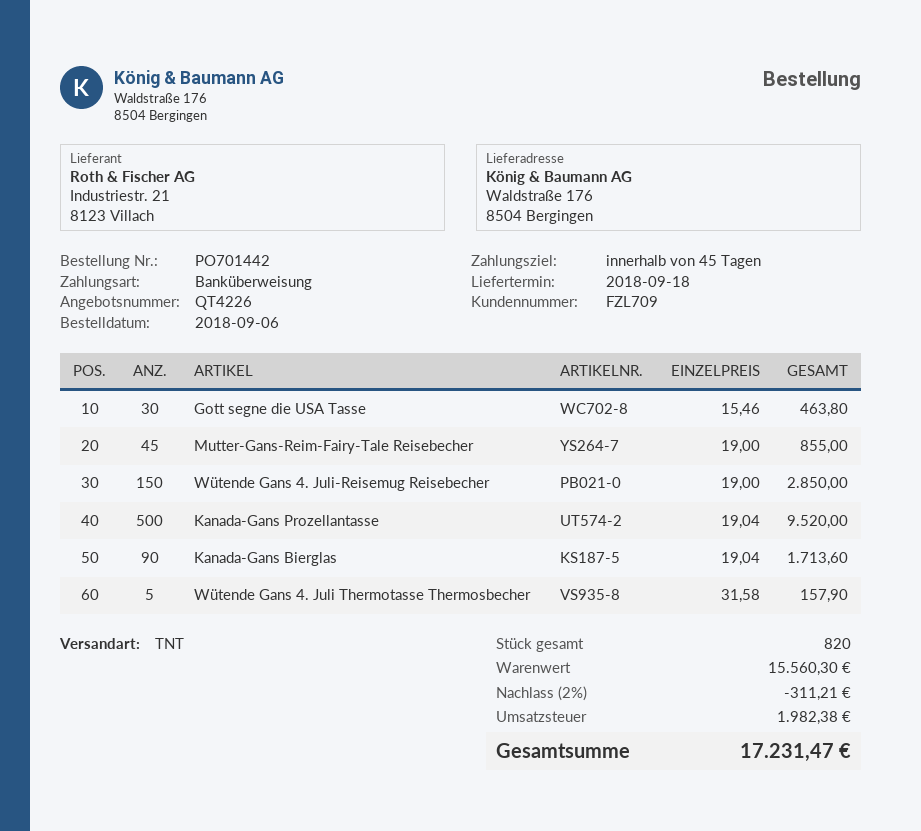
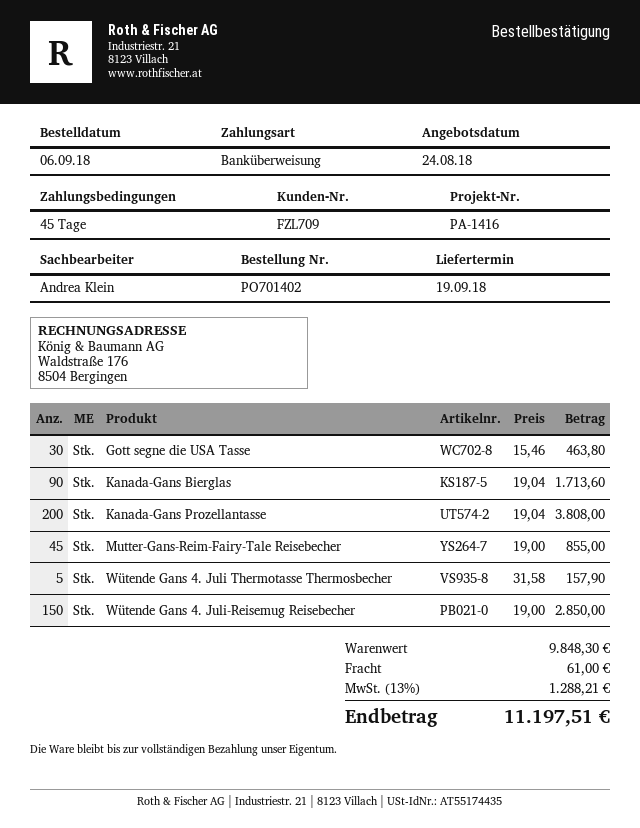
order number: PO701442 -> PO701402
delivery date: 2018-09-18 -> 2018-09-19
Kanada-Gans Prozellantasse: 500 x 19.04 = 9520.00 -> 200 x 19.04 = 3808.00
subtotal: 15560.30 -> 9848.30
discount: 2% = 311.21 -> none
shipping: none -> 61.00
tax: 1982.38 -> 1288.21
total: 17231.47 -> 11197.51

